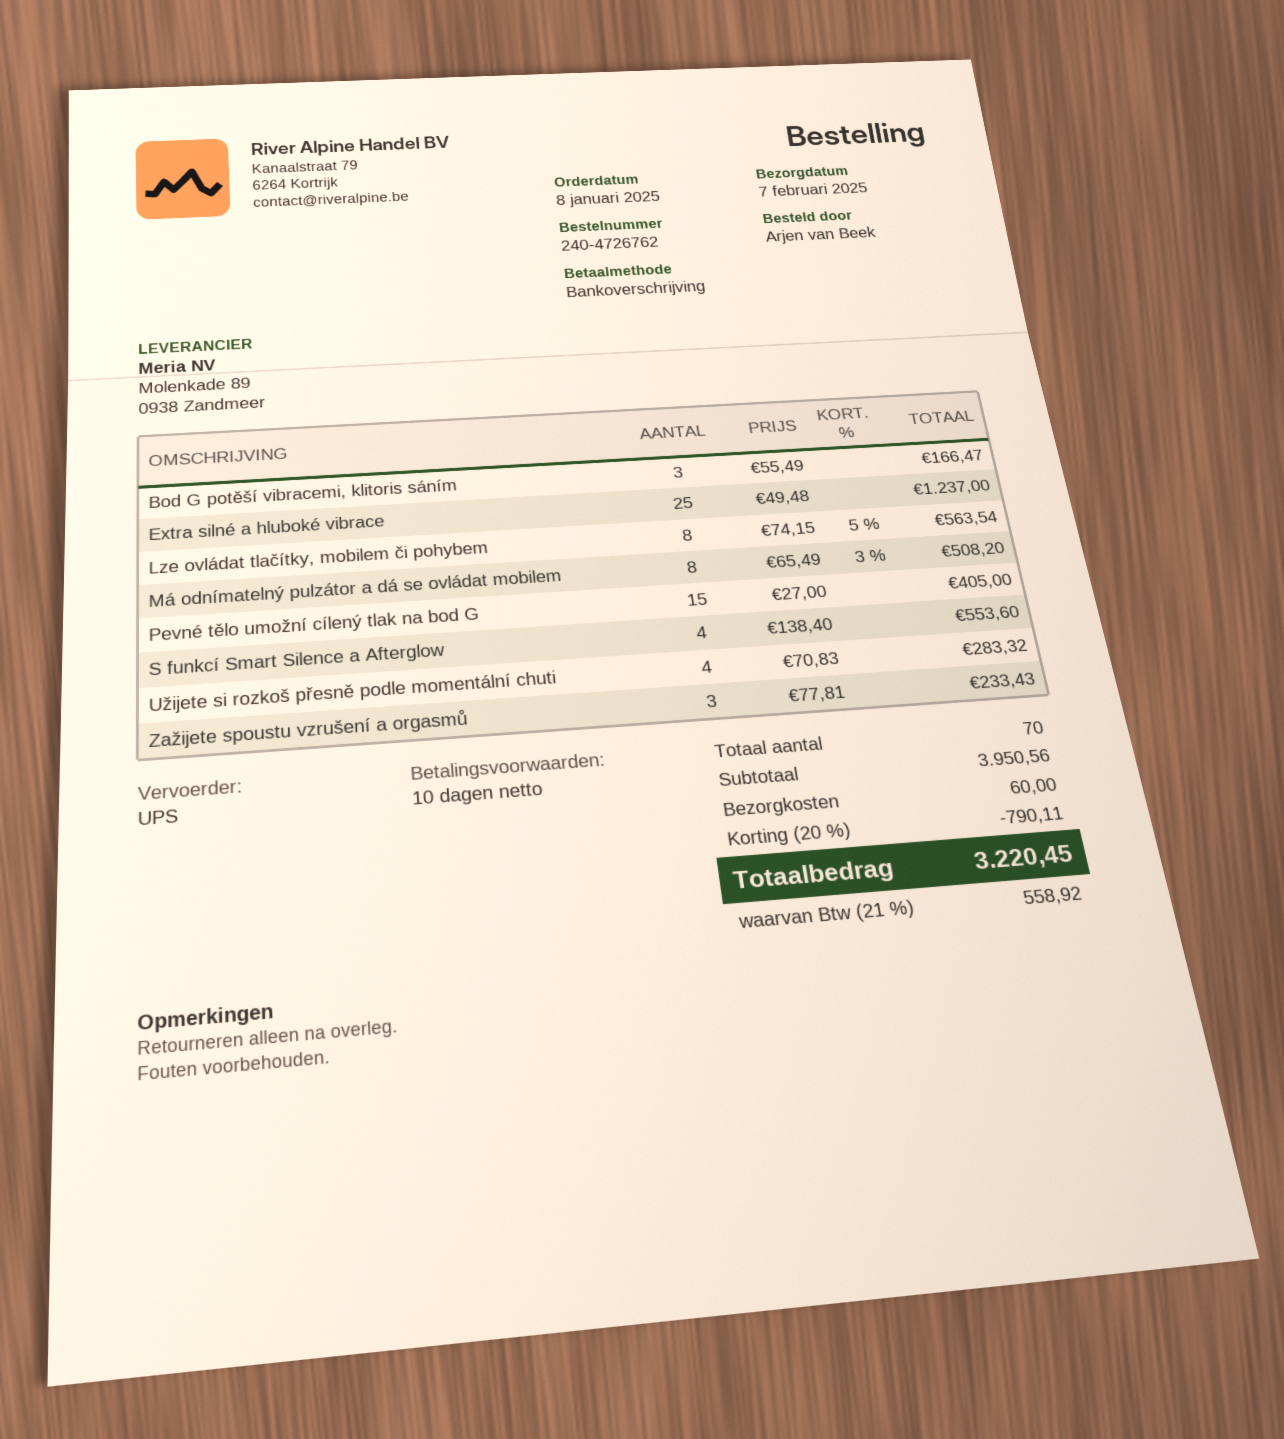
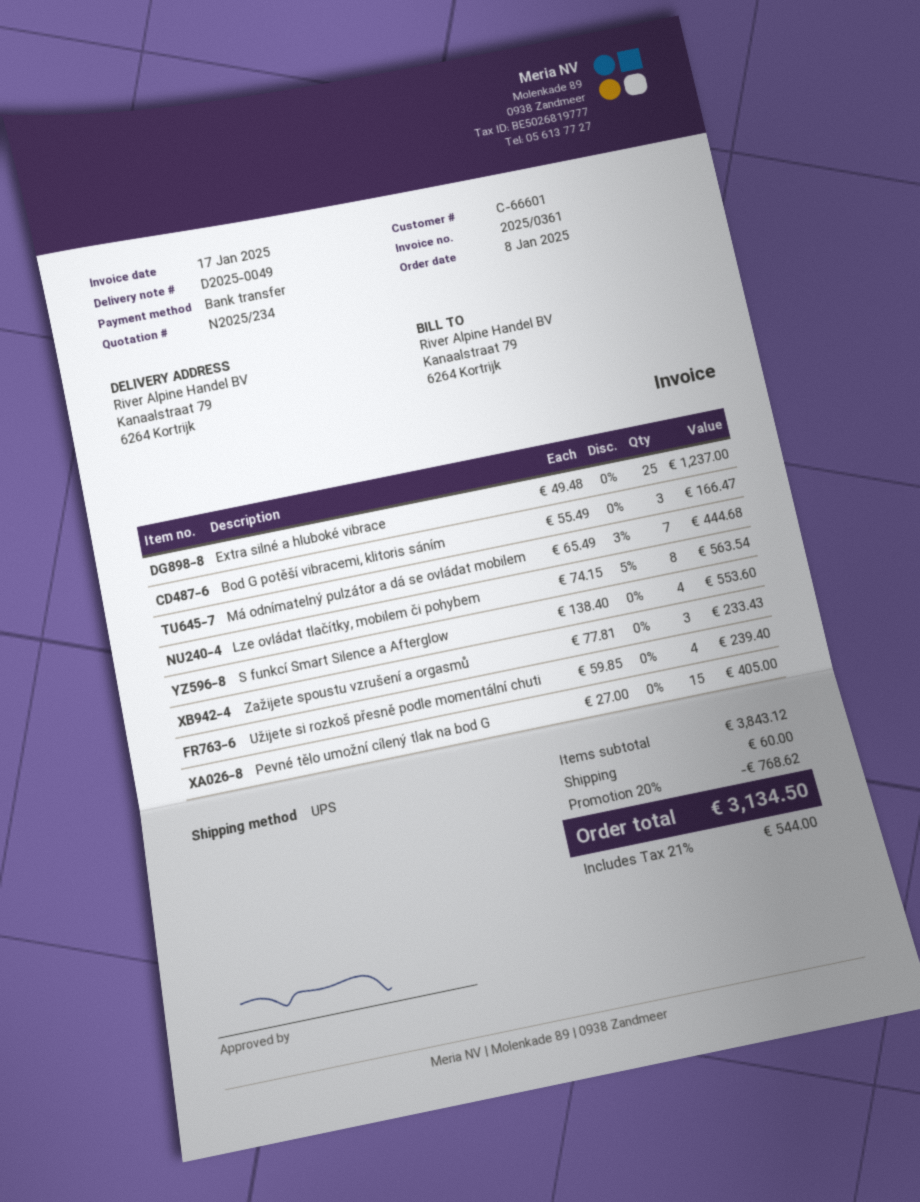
Má odnímatelný pulzátor a dá se ovládat mobilem: 8 x 65.49 - 3% = 508.20 -> 7 x 65.49 - 3% = 444.68
Užijete si rozkoš přesně podle momentální chuti: 4 x 70.83 = 283.32 -> 4 x 59.85 = 239.40
subtotal: 3950.56 -> 3843.12
discount: 20% = 790.11 -> 20% = 768.62
tax: 21% = 558.92 -> 21% = 544.00
total: 3220.45 -> 3134.50

